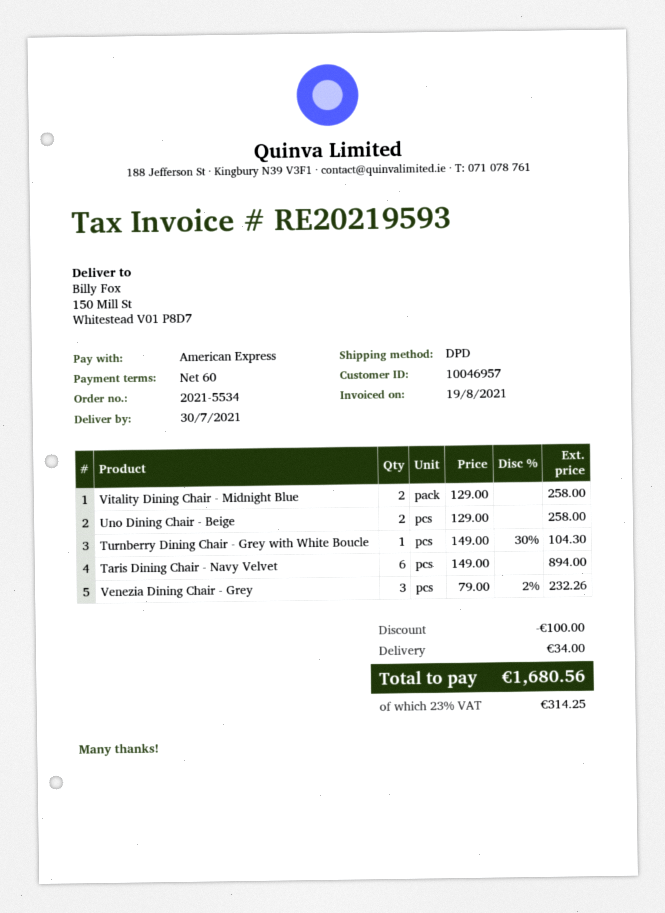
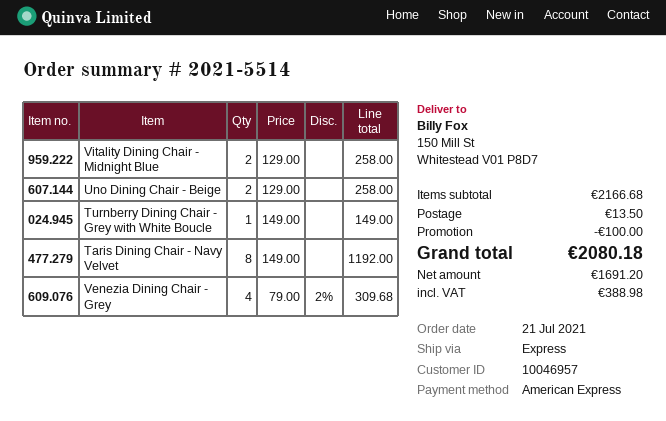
order number: 2021-5534 -> 2021-5514
shipping method: DPD -> express
Turnberry Dining Chair - Grey with White Boucle: 1 x 149.00 - 30% = 104.30 -> 1 x 149.00 = 149.00
Taris Dining Chair - Navy Velvet: 6 x 149.00 = 894.00 -> 8 x 149.00 = 1192.00
Venezia Dining Chair - Grey: 3 x 79.00 - 2% = 232.26 -> 4 x 79.00 - 2% = 309.68
shipping: 34.00 -> 13.50
tax: 314.25 -> 388.98
total: 1680.56 -> 2080.18

